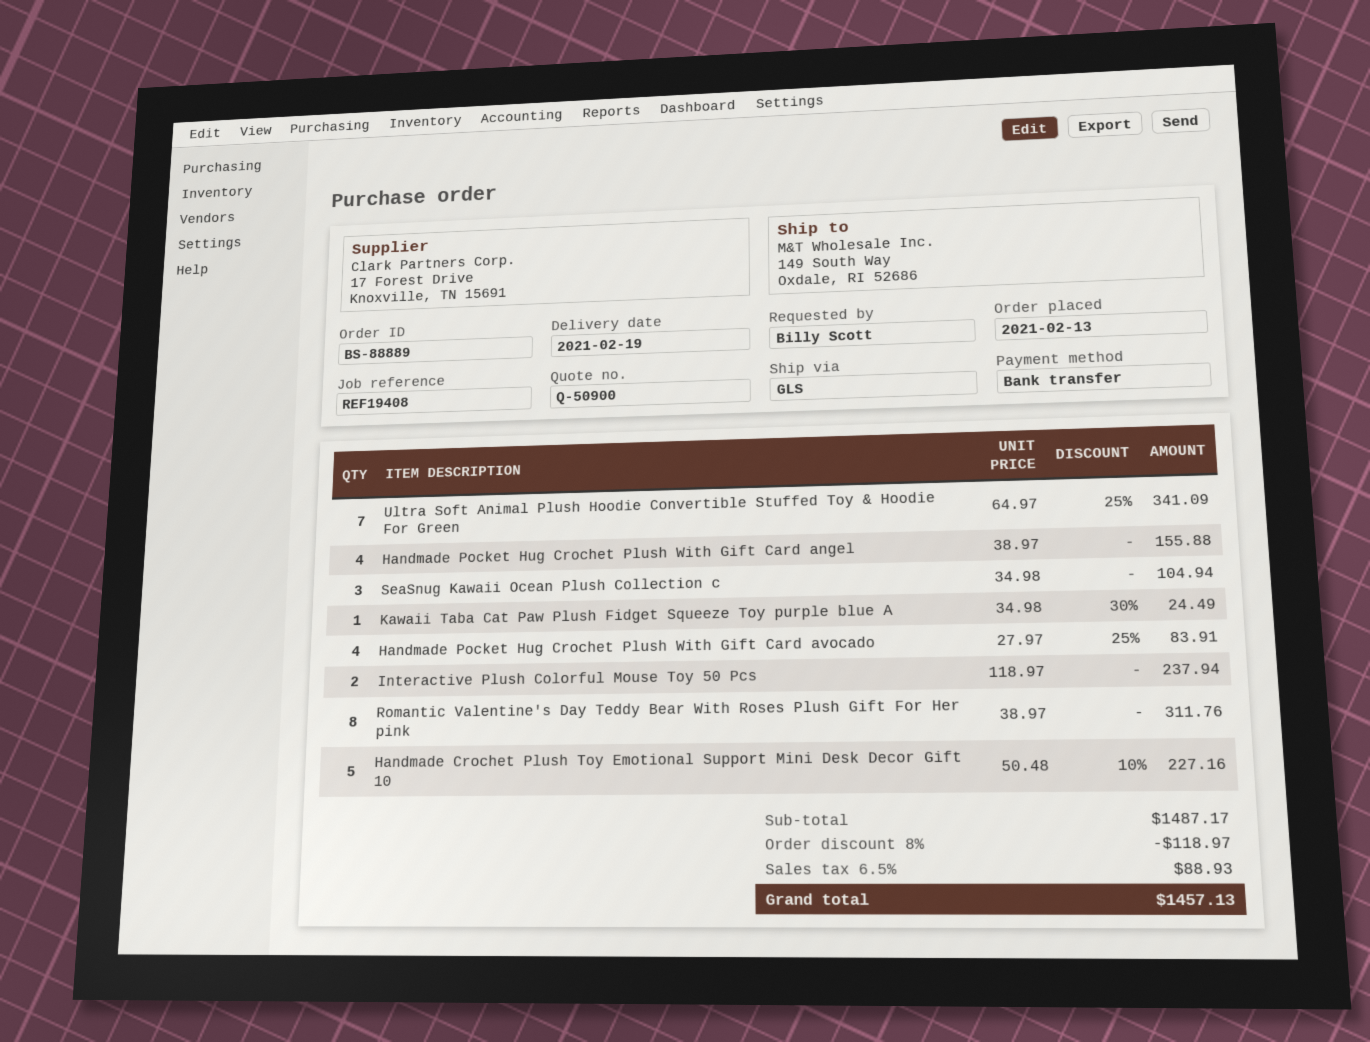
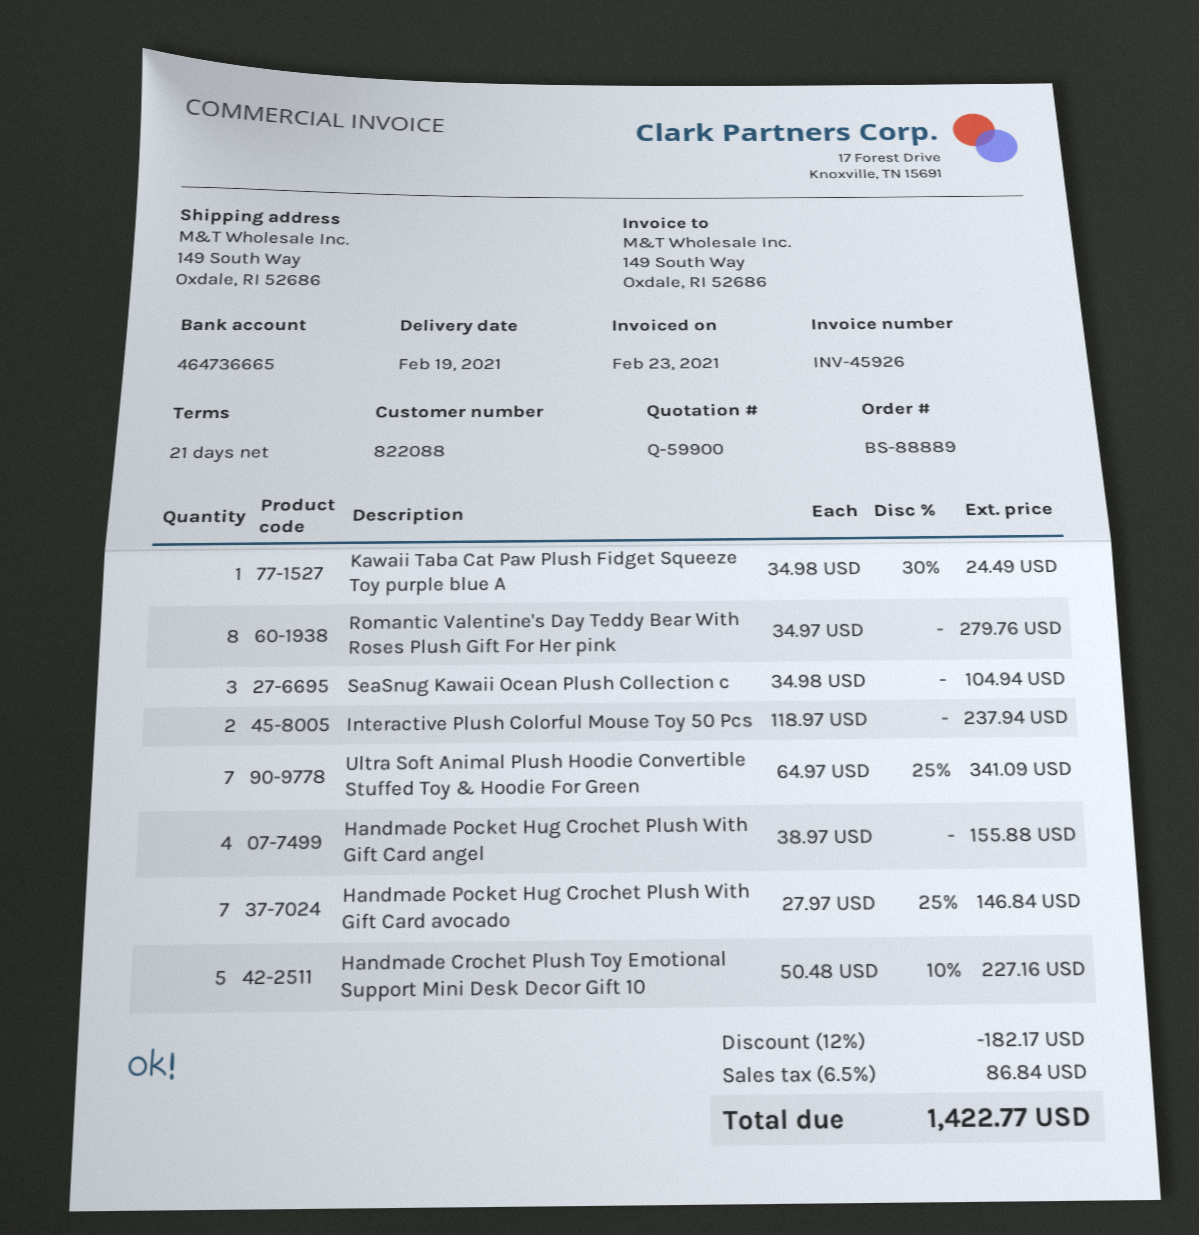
quote number: Q-50900 -> Q-59900
Handmade Pocket Hug Crochet Plush With Gift Card avocado: 4 x 27.97 - 25% = 83.91 -> 7 x 27.97 - 25% = 146.84
Romantic Valentine's Day Teddy Bear With Roses Plush Gift For Her pink: 8 x 38.97 = 311.76 -> 8 x 34.97 = 279.76
discount: 8% = 118.97 -> 12% = 182.17
tax: 6.5% = 88.93 -> 6.5% = 86.84
total: 1457.13 -> 1422.77

